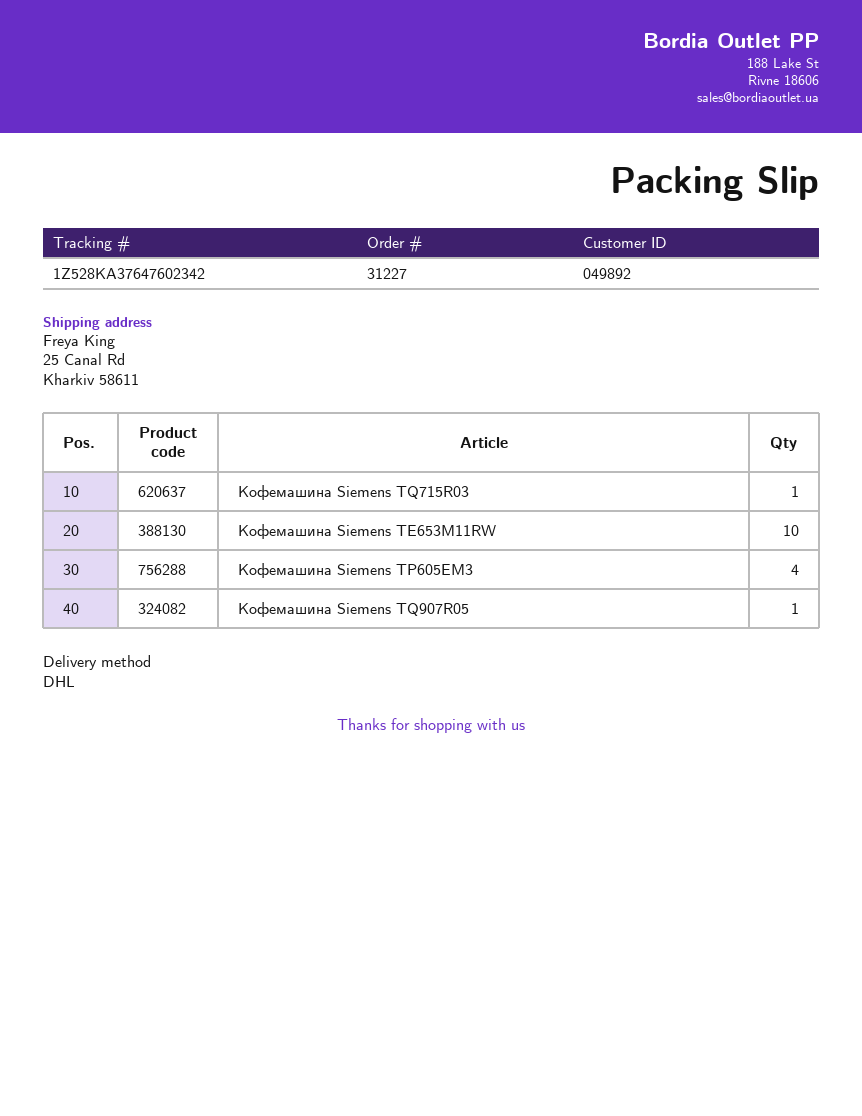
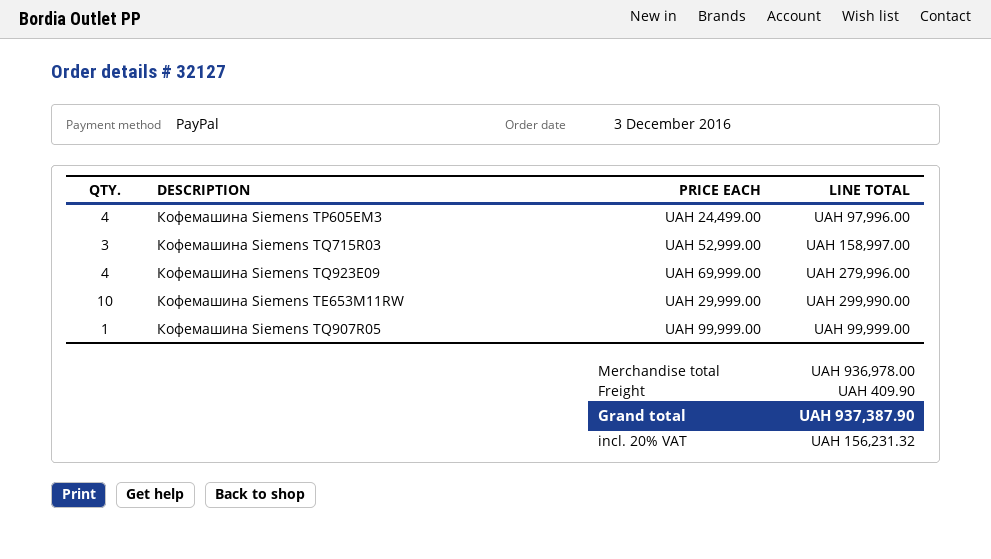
order number: 31227 -> 32127
Кофемашина Siemens TQ715R03: 1 -> 3
Кофемашина Siemens TQ923E09: none -> 4

